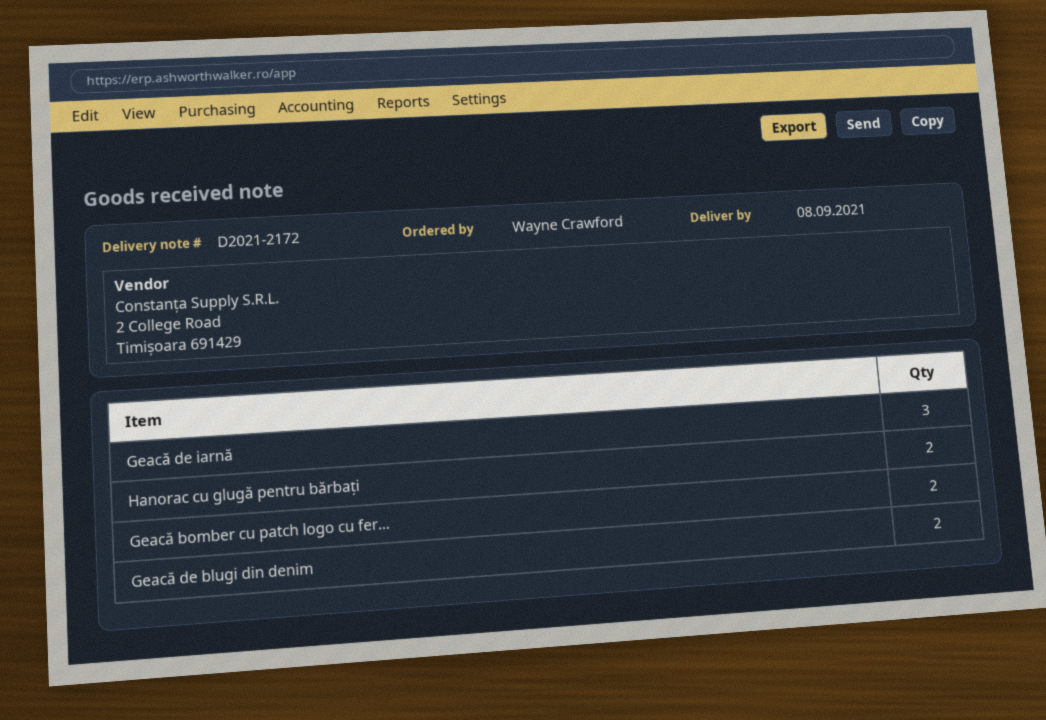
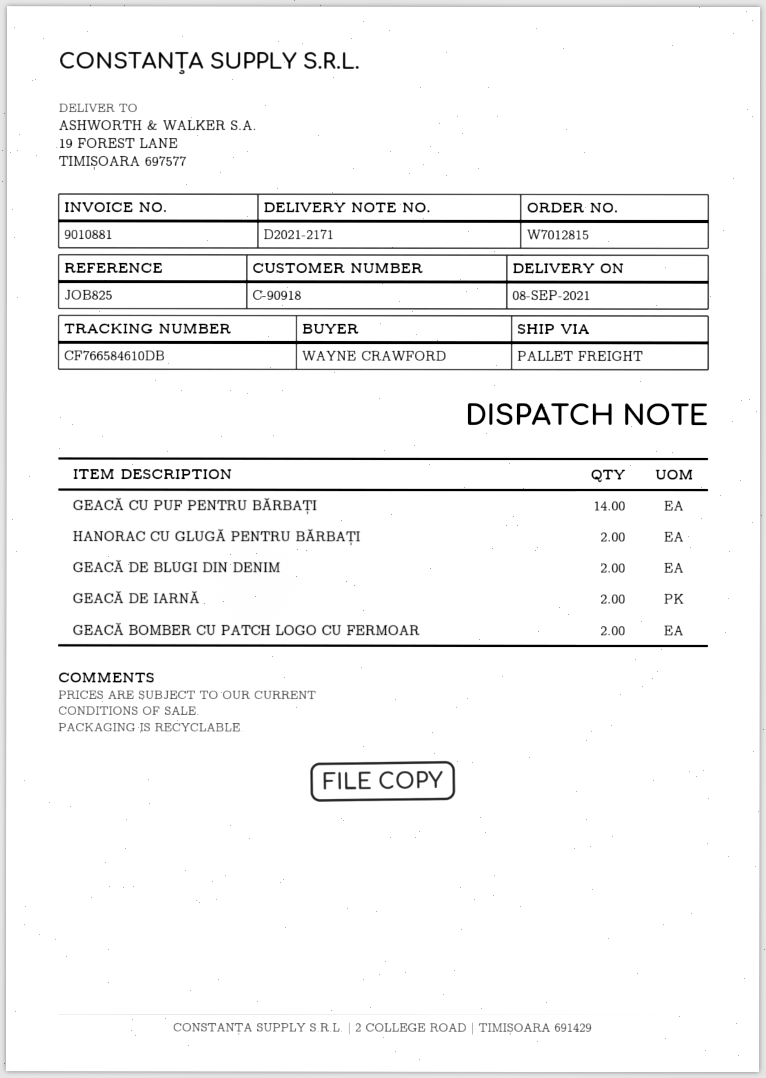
delivery note number: D2021-2172 -> D2021-2171
Geacă de iarnă: 3 -> 2
GEACĂ CU PUF PENTRU BĂRBAȚI: none -> 14

